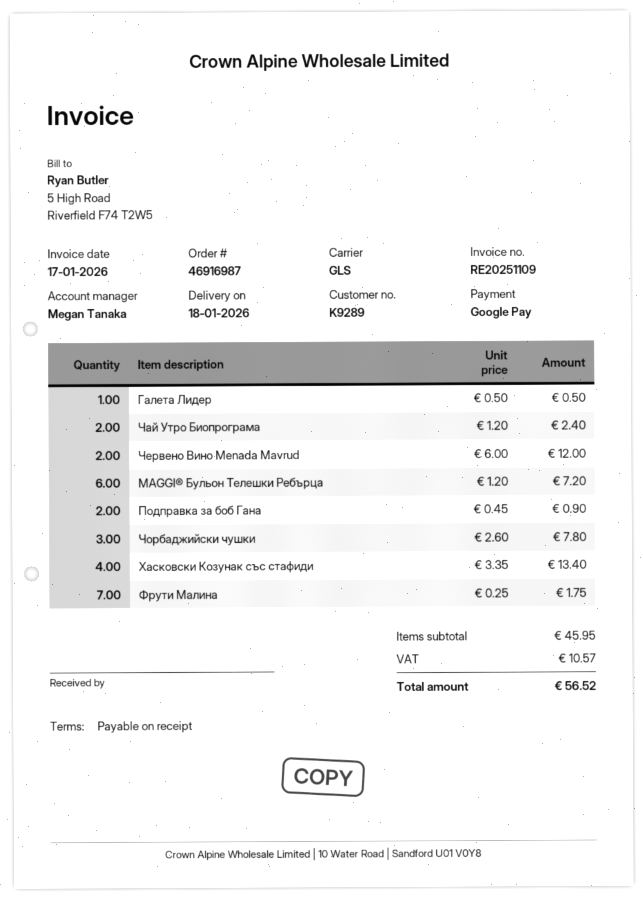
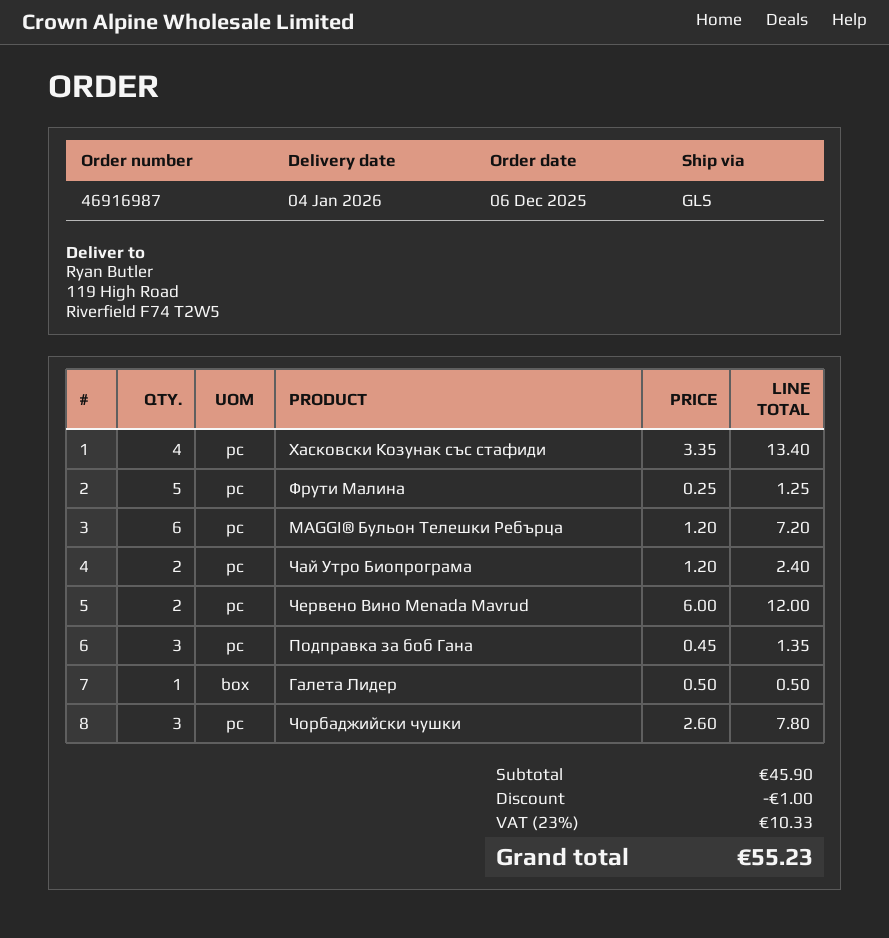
delivery date: 2026-01-18 -> 2026-01-04
Подправка за боб Гана: 2 x 0.45 = 0.90 -> 3 x 0.45 = 1.35
Фрути Малина: 7 x 0.25 = 1.75 -> 5 x 0.25 = 1.25
subtotal: 45.95 -> 45.90
discount: none -> 1.00
tax: 10.57 -> 10.33
total: 56.52 -> 55.23

